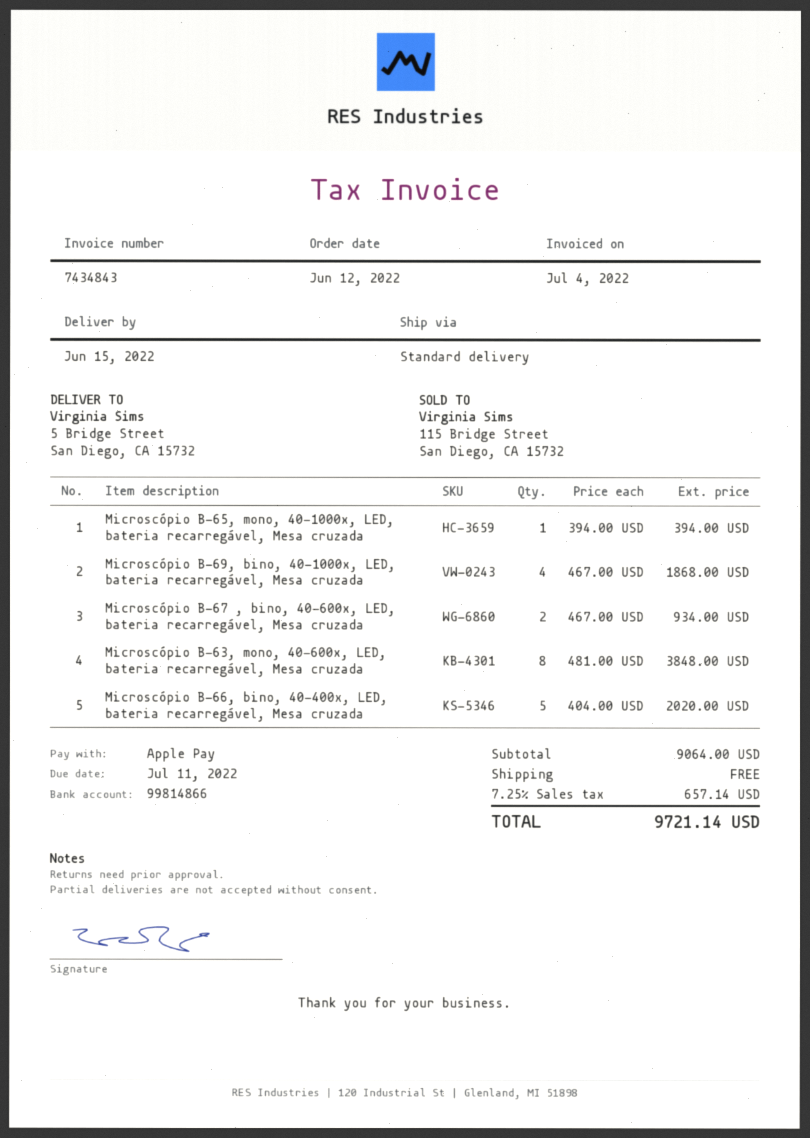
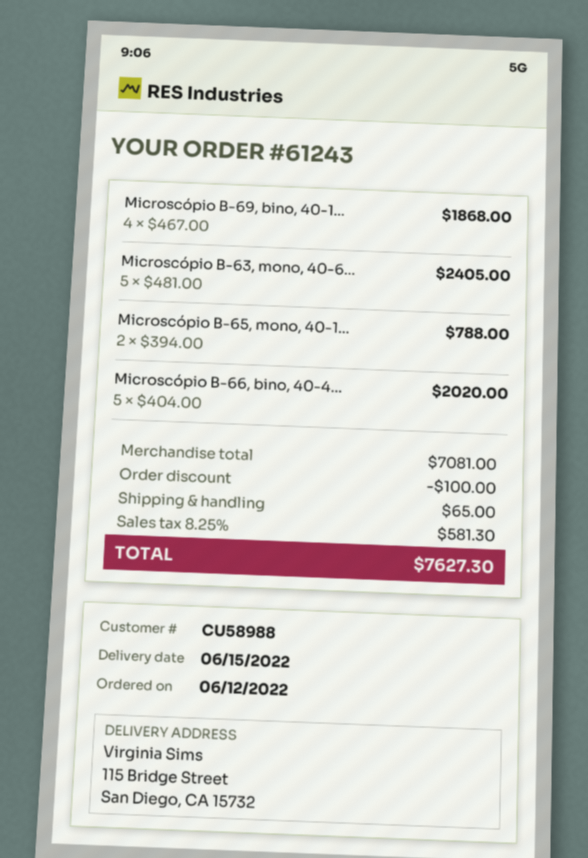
ship to: 5 Bridge Street, San Diego, CA 15732 -> 115 Bridge Street, San Diego, CA 15732
Microscópio B-65, mono, 40-1000x, LED, bateria recarregável, Mesa cruzada: 1 x 394.00 = 394.00 -> 2 x 394.00 = 788.00
Microscópio B-67 , bino, 40-600x, LED, bateria recarregável, Mesa cruzada: 2 x 467.00 = 934.00 -> none
Microscópio B-63, mono, 40-600x, LED, bateria recarregável, Mesa cruzada: 8 x 481.00 = 3848.00 -> 5 x 481.00 = 2405.00
subtotal: 9064.00 -> 7081.00
discount: none -> 100.00
shipping: 0.00 -> 65.00
tax: 7.25% = 657.14 -> 8.25% = 581.30
total: 9721.14 -> 7627.30

